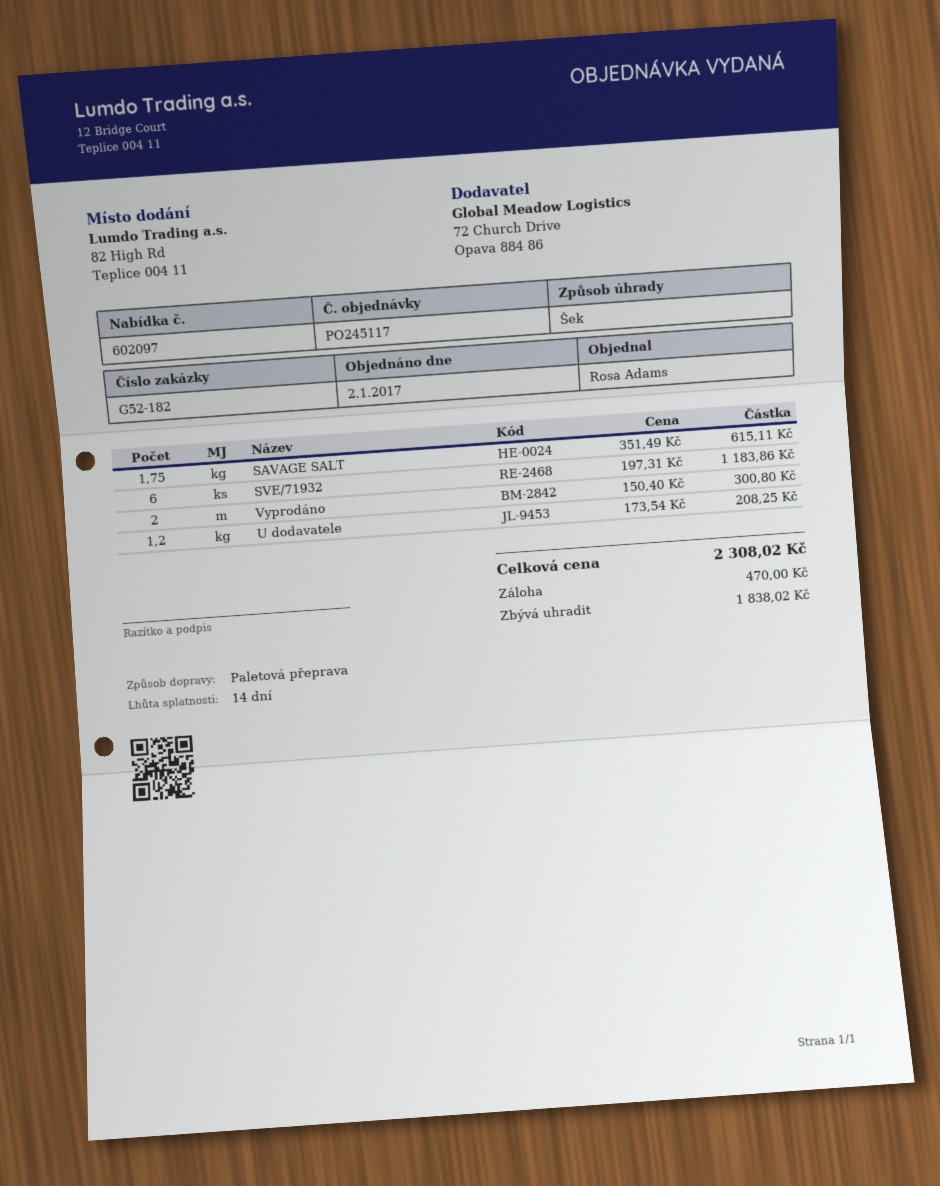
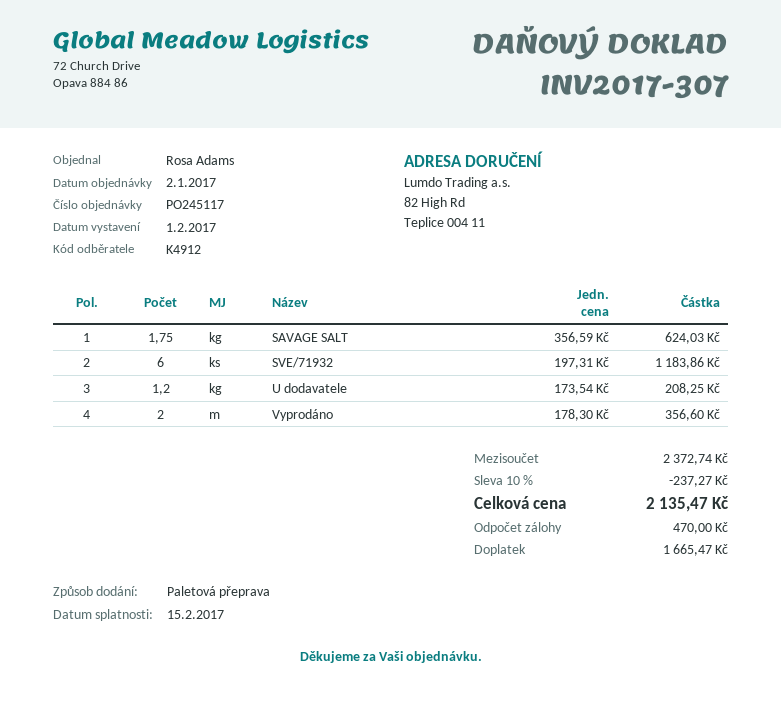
SAVAGE SALT: 1.75 x 351.49 = 615.11 -> 1.75 x 356.59 = 624.03
Vyprodáno: 2 x 150.40 = 300.80 -> 2 x 178.30 = 356.60
discount: none -> 10% = 237.27
total: 2308.02 -> 2135.47
balance: 1838.02 -> 1665.47

